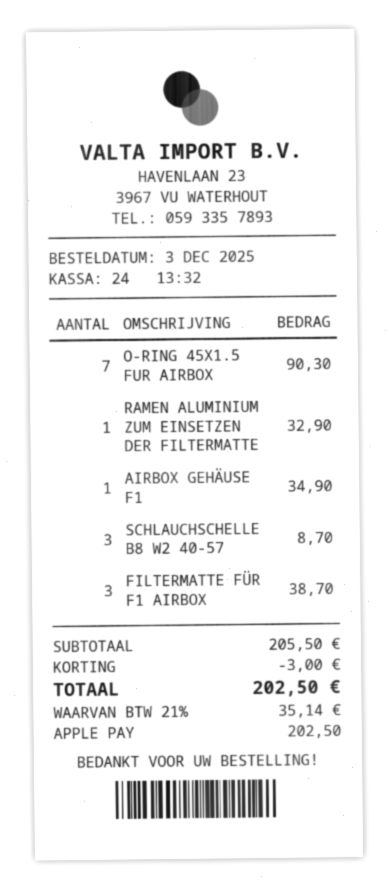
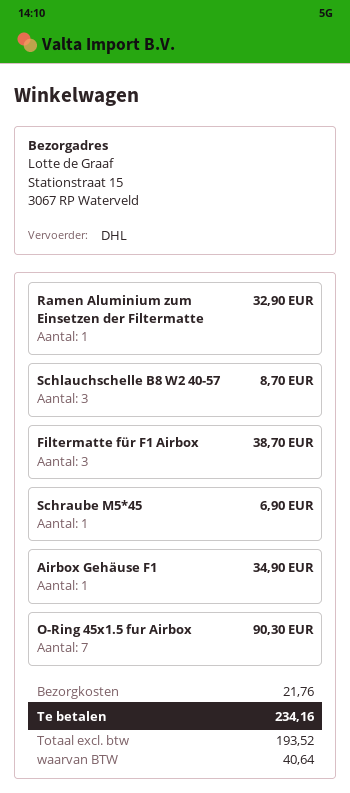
Schraube M5*45: none -> 1 for 6.90
discount: 3.00 -> none
shipping: none -> 21.76
tax: 35.14 -> 40.64
total: 202.50 -> 234.16

